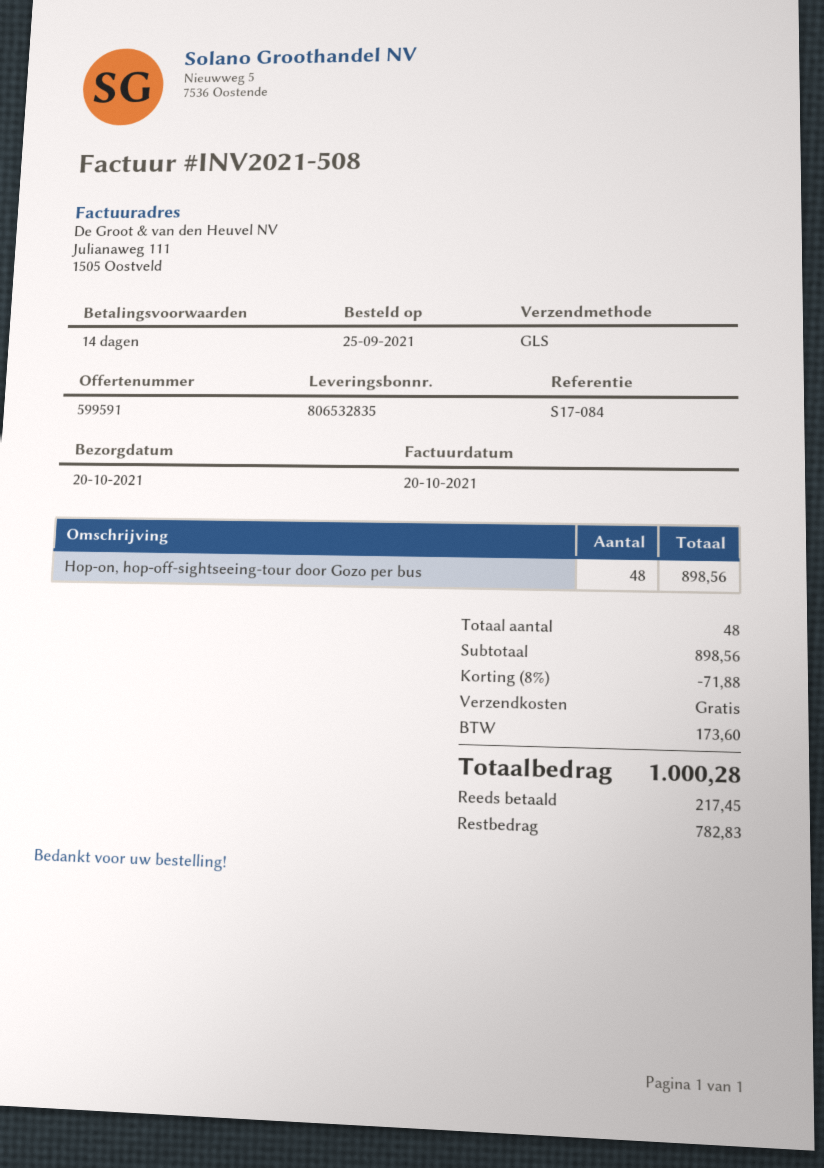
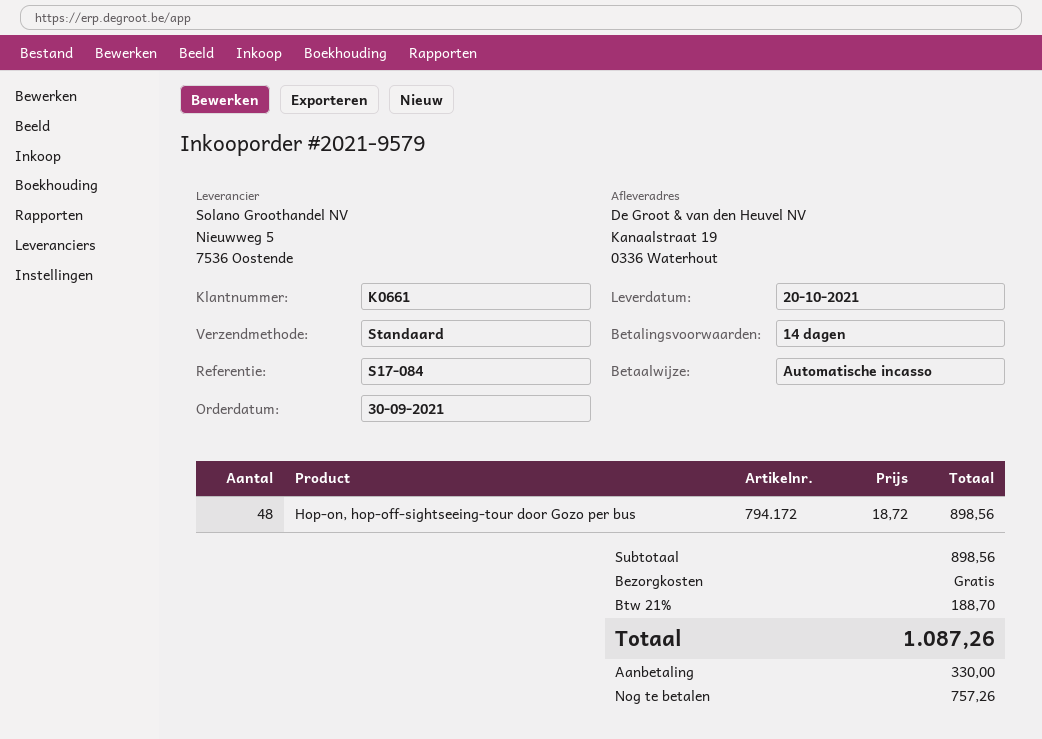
order date: 2021-09-25 -> 2021-09-30
shipping method: GLS -> standard
discount: 8% = 71.88 -> none
tax: 173.60 -> 188.70
total: 1000.28 -> 1087.26
deposit: 217.45 -> 330.00
balance: 782.83 -> 757.26

